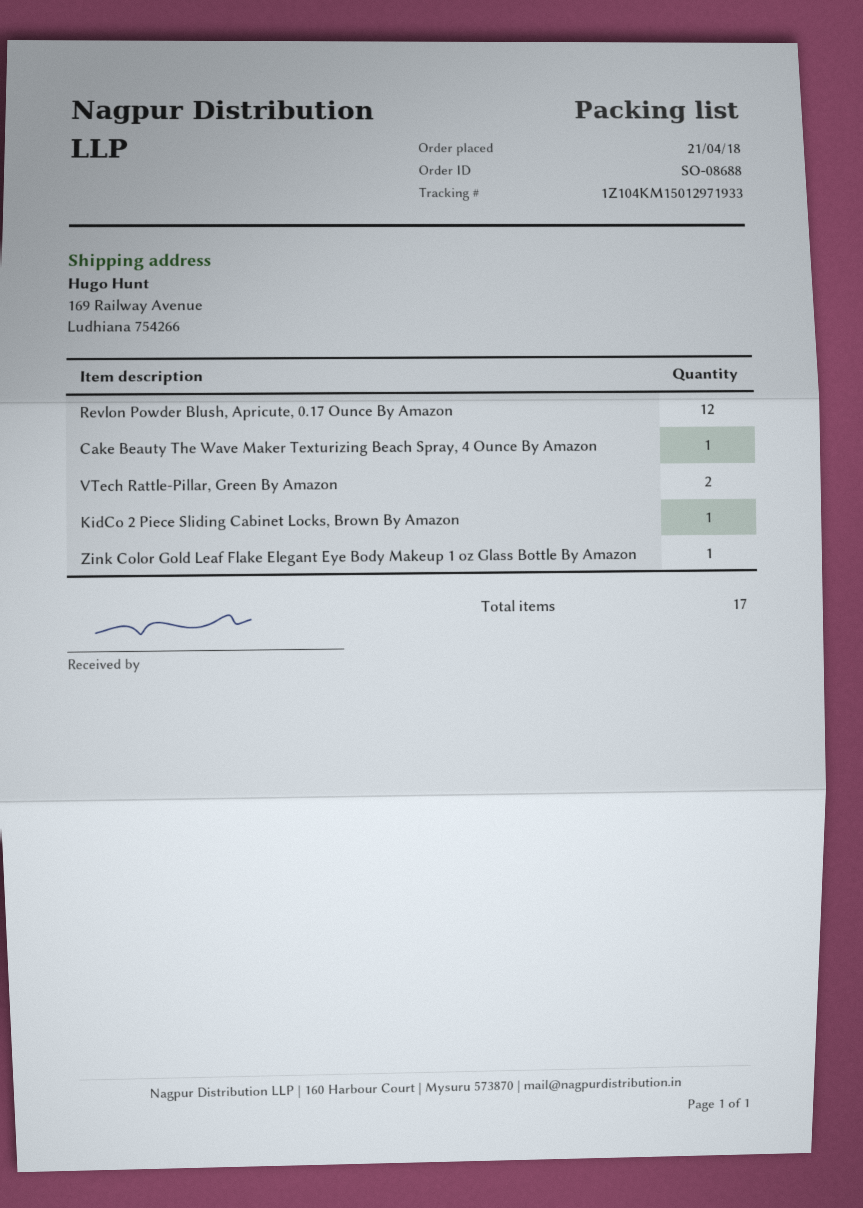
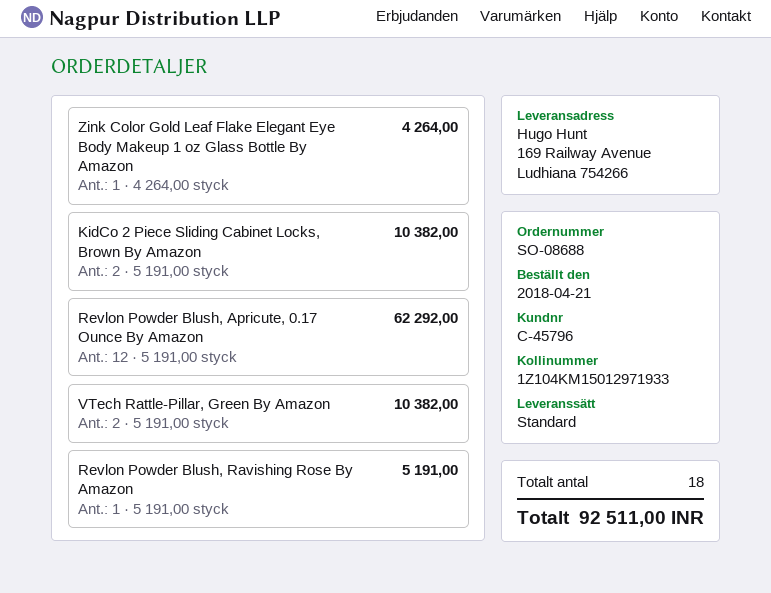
Cake Beauty The Wave Maker Texturizing Beach Spray, 4 Ounce By Amazon: 1 -> none
KidCo 2 Piece Sliding Cabinet Locks, Brown By Amazon: 1 -> 2
Revlon Powder Blush, Ravishing Rose By Amazon: none -> 1
total quantity: 17 -> 18

